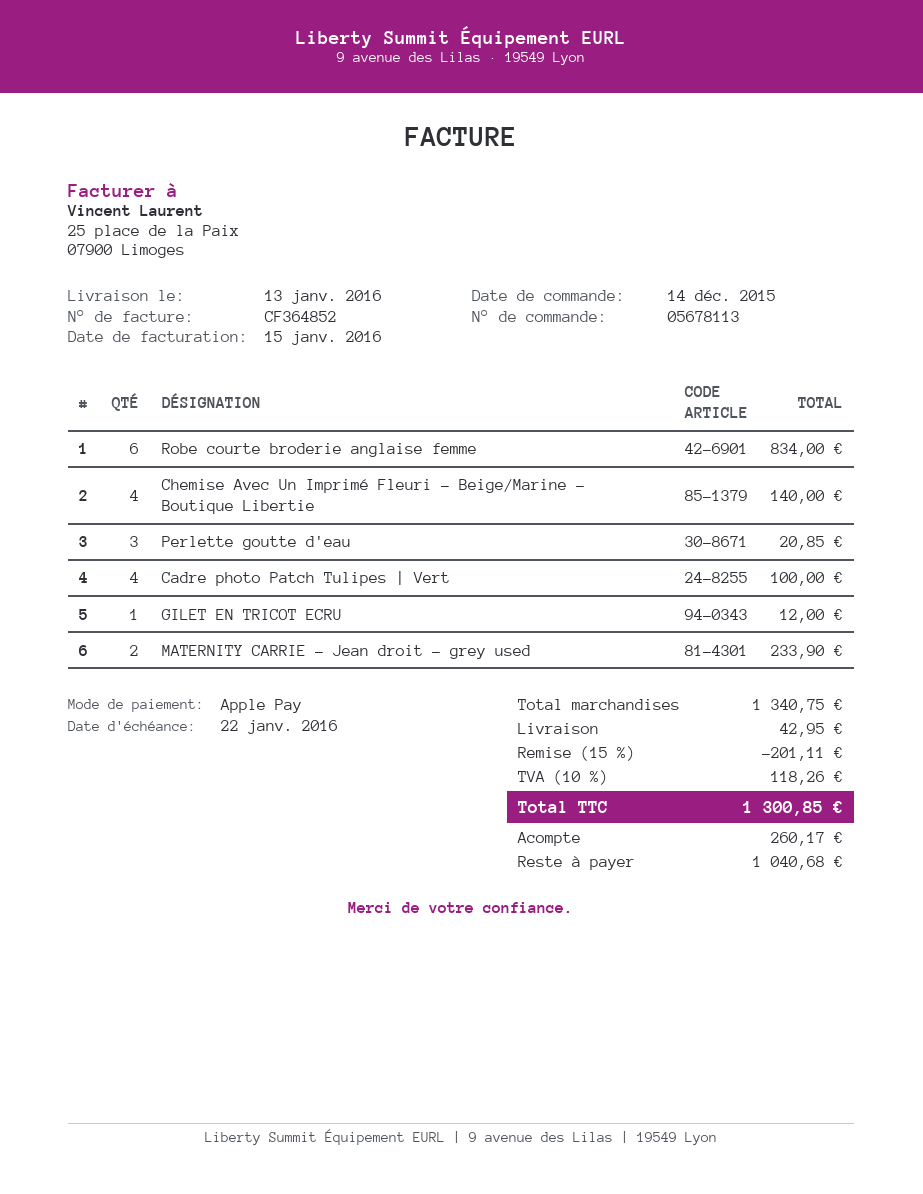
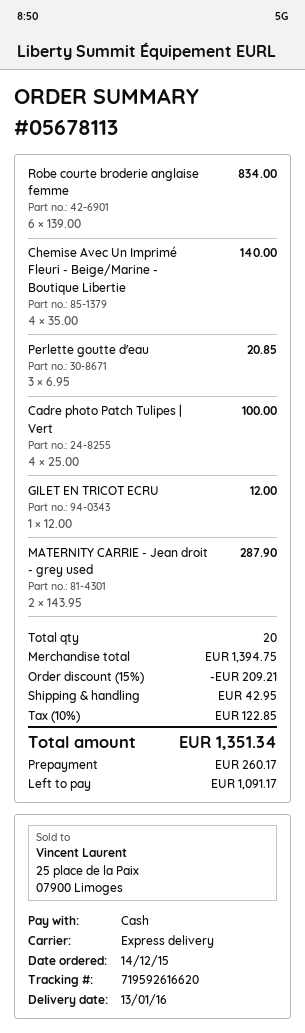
payment method: Apple Pay -> cash
MATERNITY CARRIE - Jean droit - grey used: 2 for 233.90 -> 2 for 287.90
subtotal: 1340.75 -> 1394.75
discount: 15% = 201.11 -> 15% = 209.21
tax: 10% = 118.26 -> 10% = 122.85
total: 1300.85 -> 1351.34
balance: 1040.68 -> 1091.17

